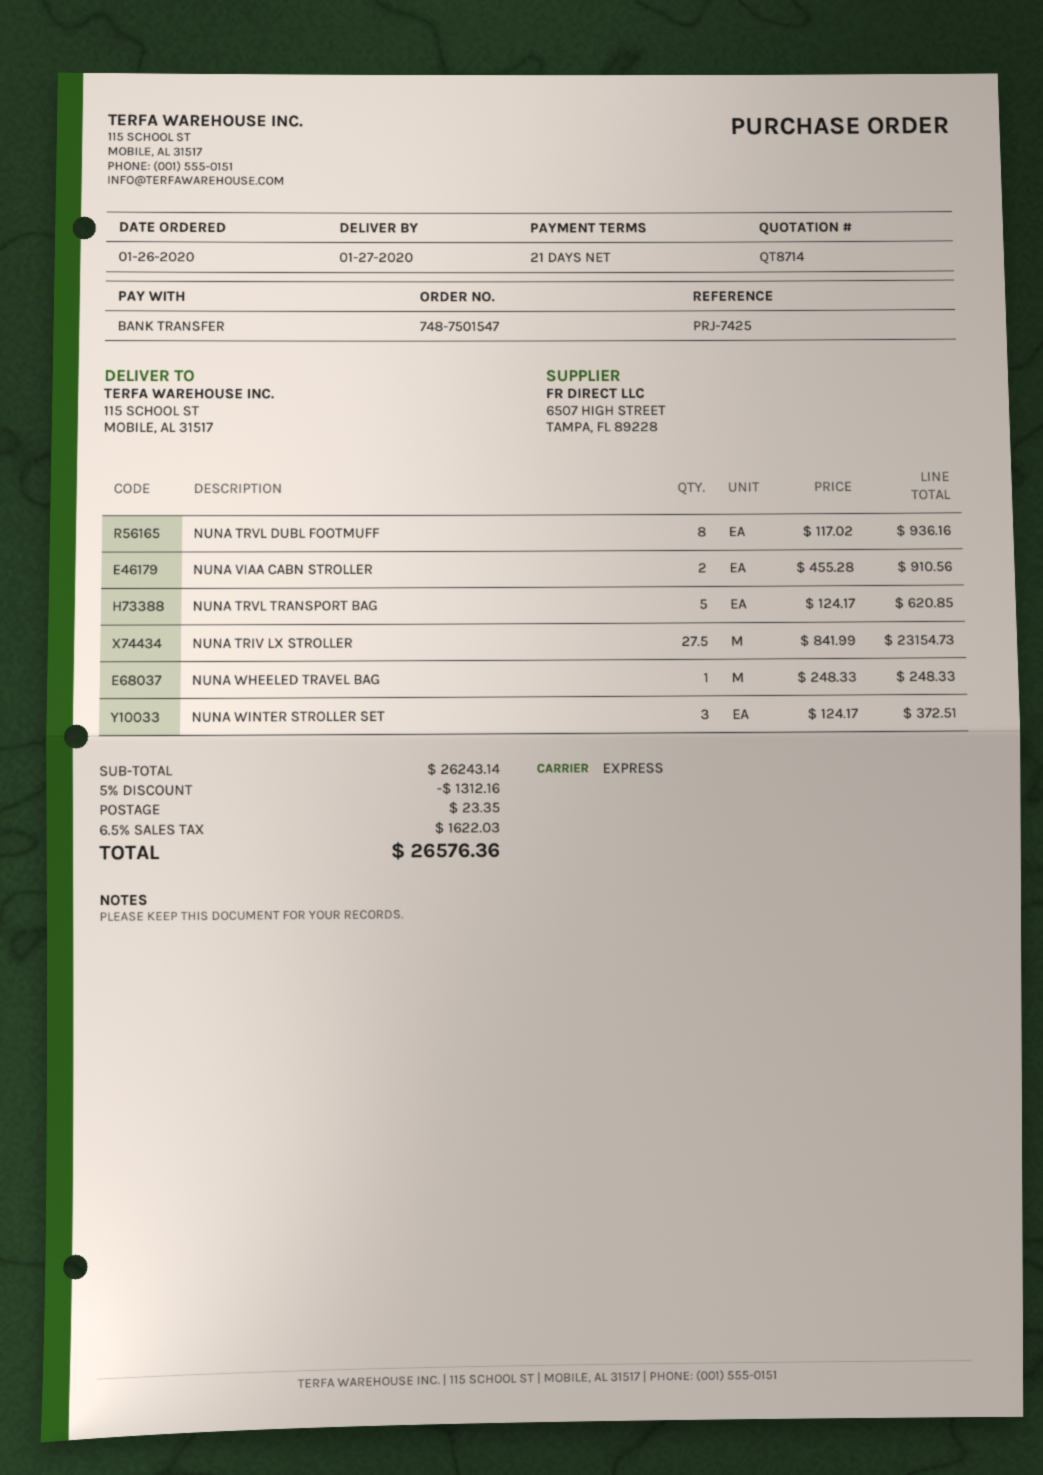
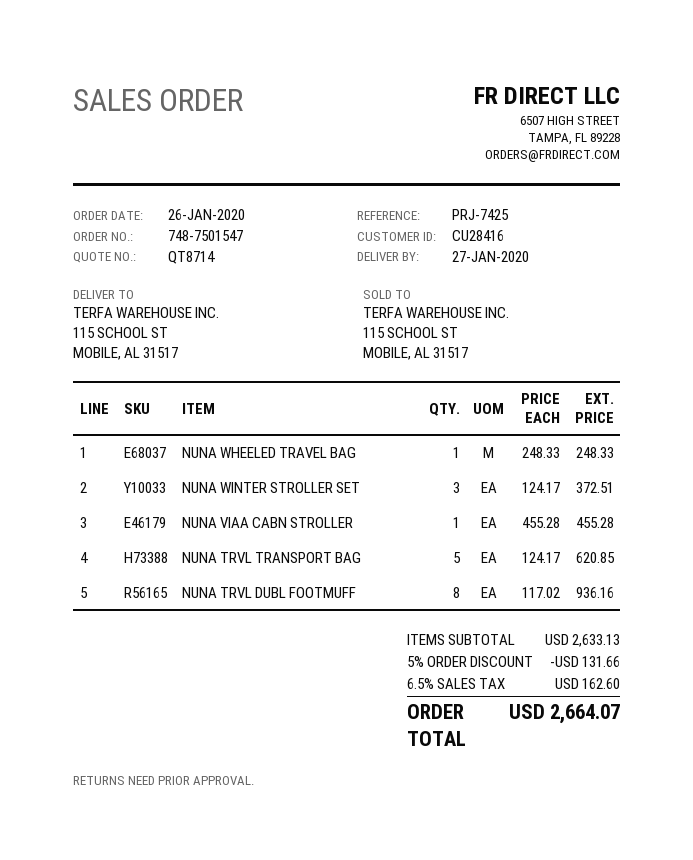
NUNA VIAA CABN STROLLER: 2 x 455.28 = 910.56 -> 1 x 455.28 = 455.28
NUNA TRIV LX STROLLER: 27.5 x 841.99 = 23154.73 -> none
subtotal: 26243.14 -> 2633.13
discount: 5% = 1312.16 -> 5% = 131.66
shipping: 23.35 -> none
tax: 6.5% = 1622.03 -> 6.5% = 162.60
total: 26576.36 -> 2664.07

